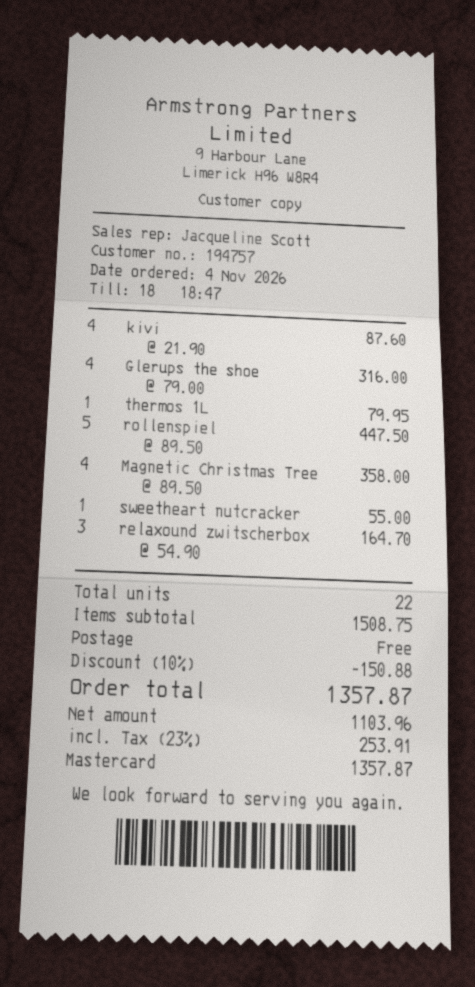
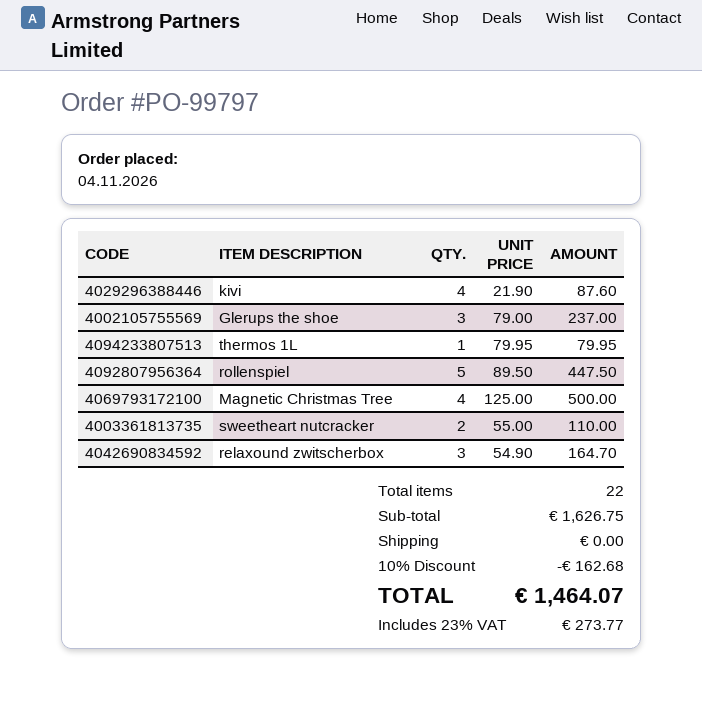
Glerups the shoe: 4 x 79.00 = 316.00 -> 3 x 79.00 = 237.00
Magnetic Christmas Tree: 4 x 89.50 = 358.00 -> 4 x 125.00 = 500.00
sweetheart nutcracker: 1 x 55.00 = 55.00 -> 2 x 55.00 = 110.00
subtotal: 1508.75 -> 1626.75
discount: 10% = 150.88 -> 10% = 162.68
tax: 23% = 253.91 -> 23% = 273.77
total: 1357.87 -> 1464.07

